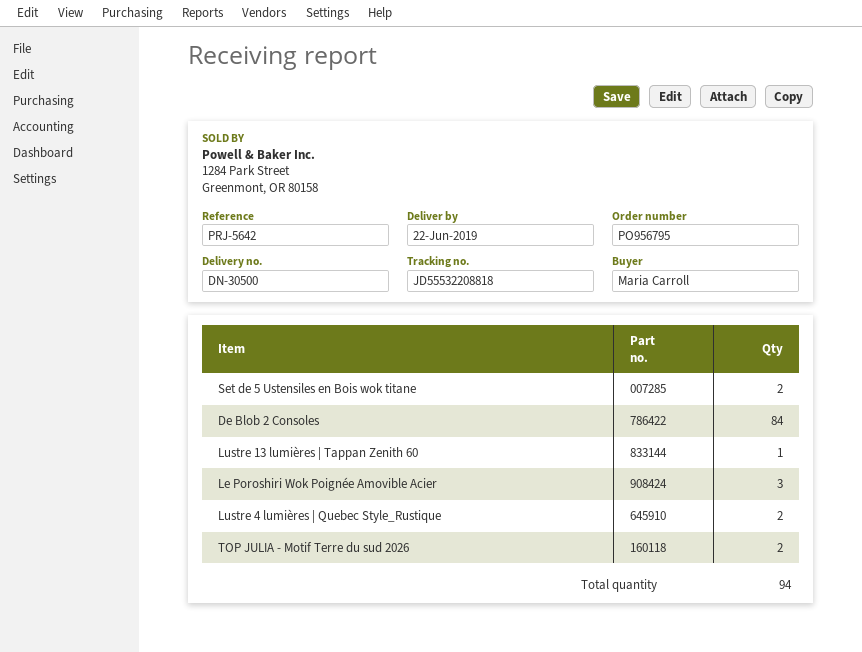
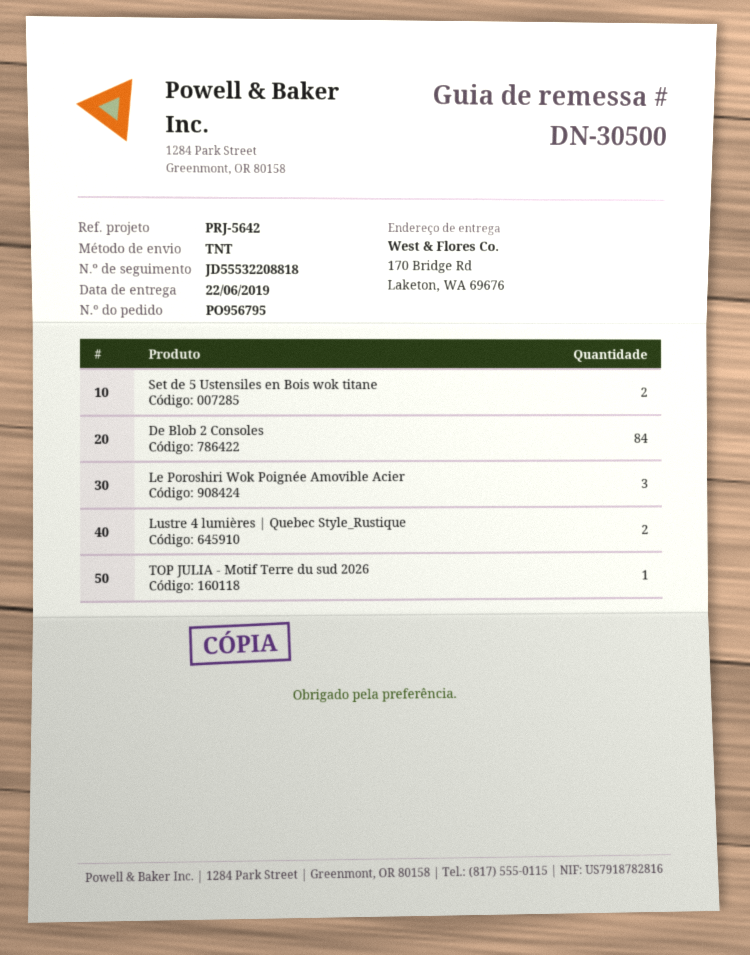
Lustre 13 lumières | Tappan Zenith 60: 1 -> none
TOP JULIA - Motif Terre du sud 2026: 2 -> 1

